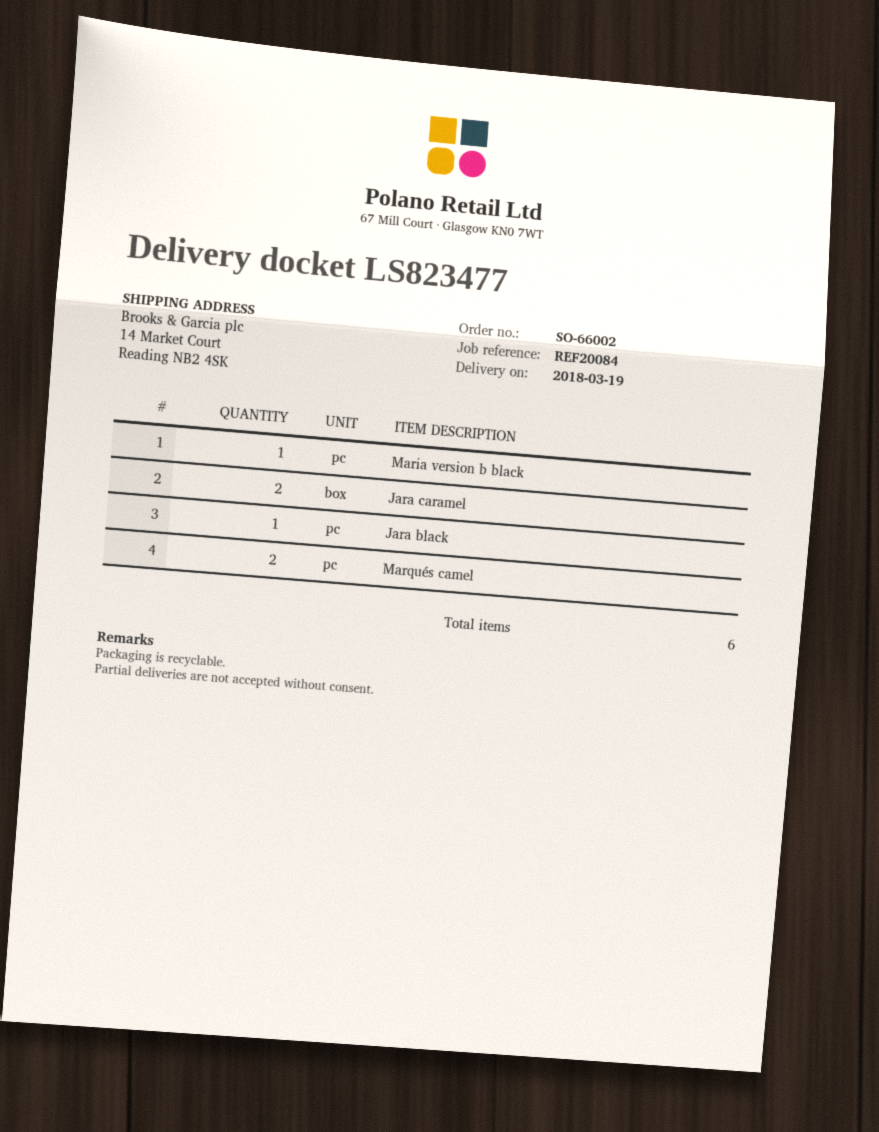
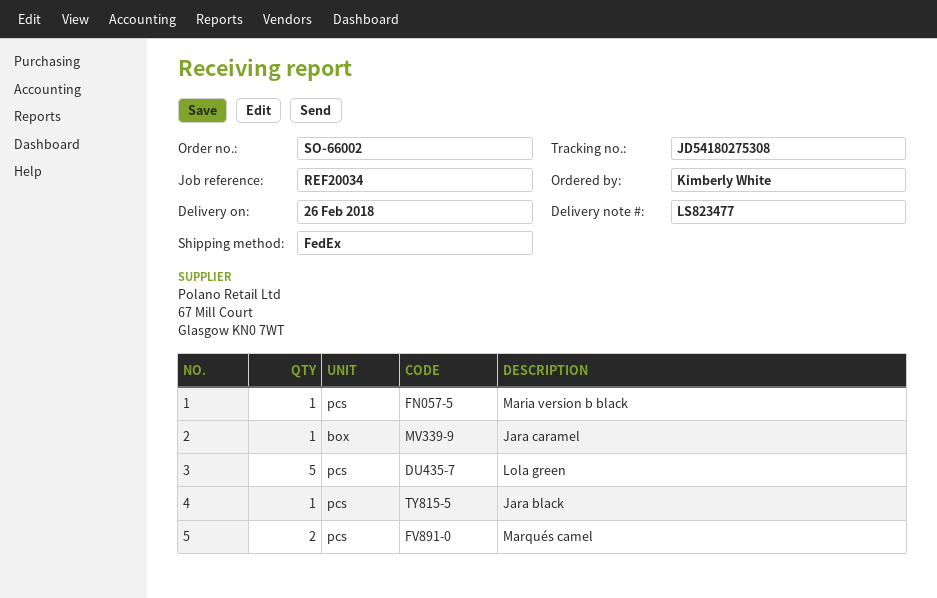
delivery date: 2018-03-19 -> 2018-02-26
reference: REF20084 -> REF20034
Jara caramel: 2 -> 1
Lola green: none -> 5

